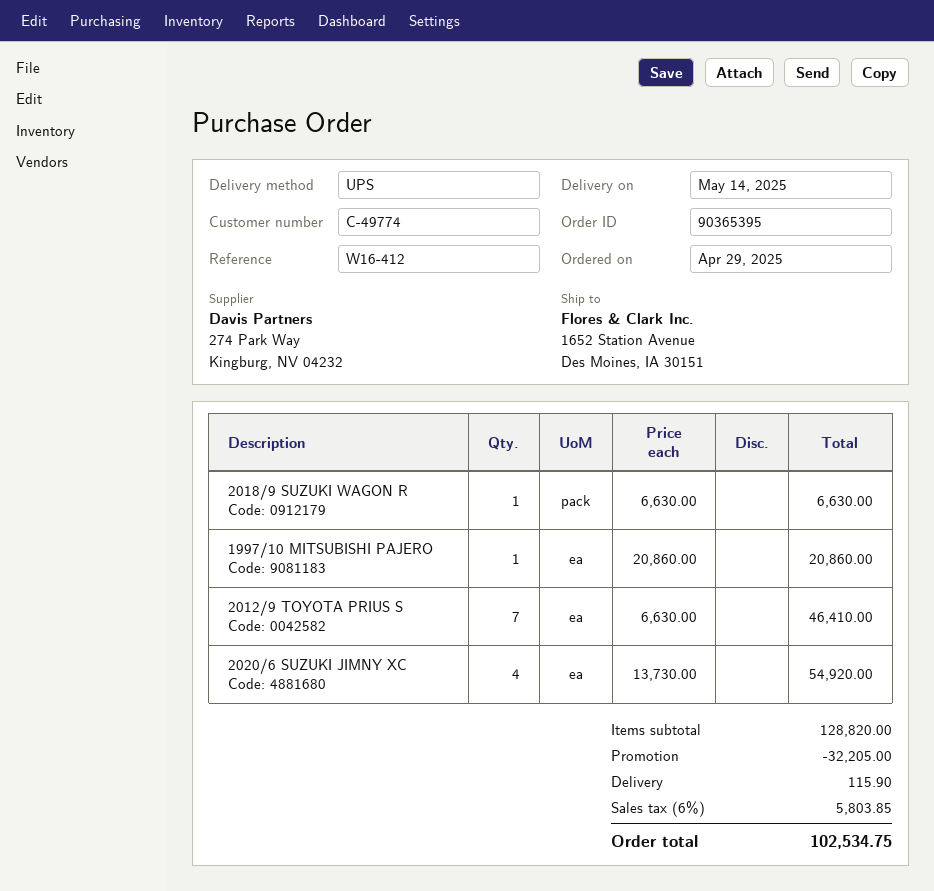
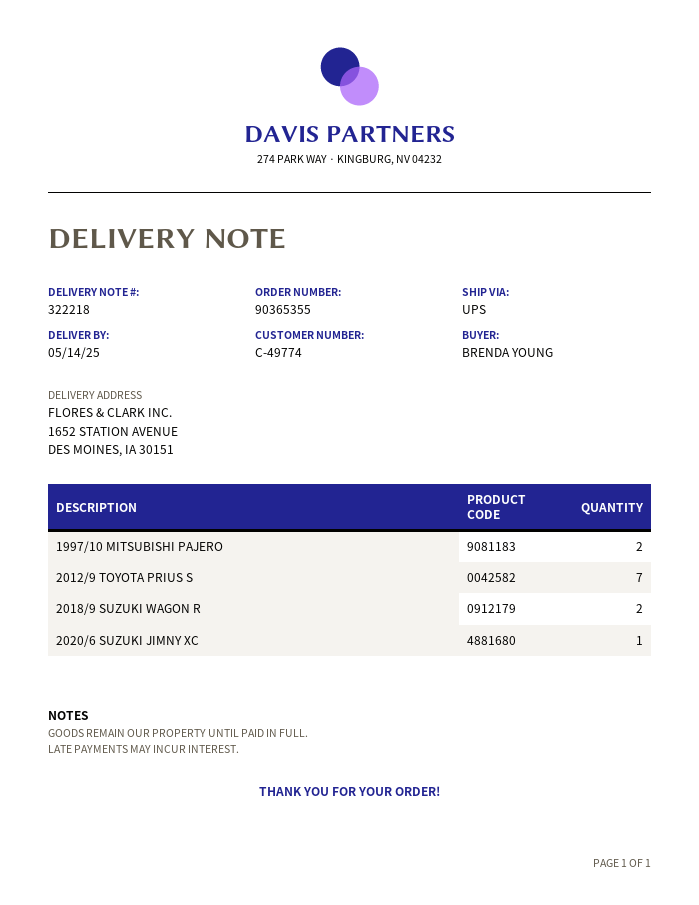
order number: 90365395 -> 90365355
2018/9 SUZUKI WAGON R: 1 -> 2
1997/10 MITSUBISHI PAJERO: 1 -> 2
2020/6 SUZUKI JIMNY XC: 4 -> 1

